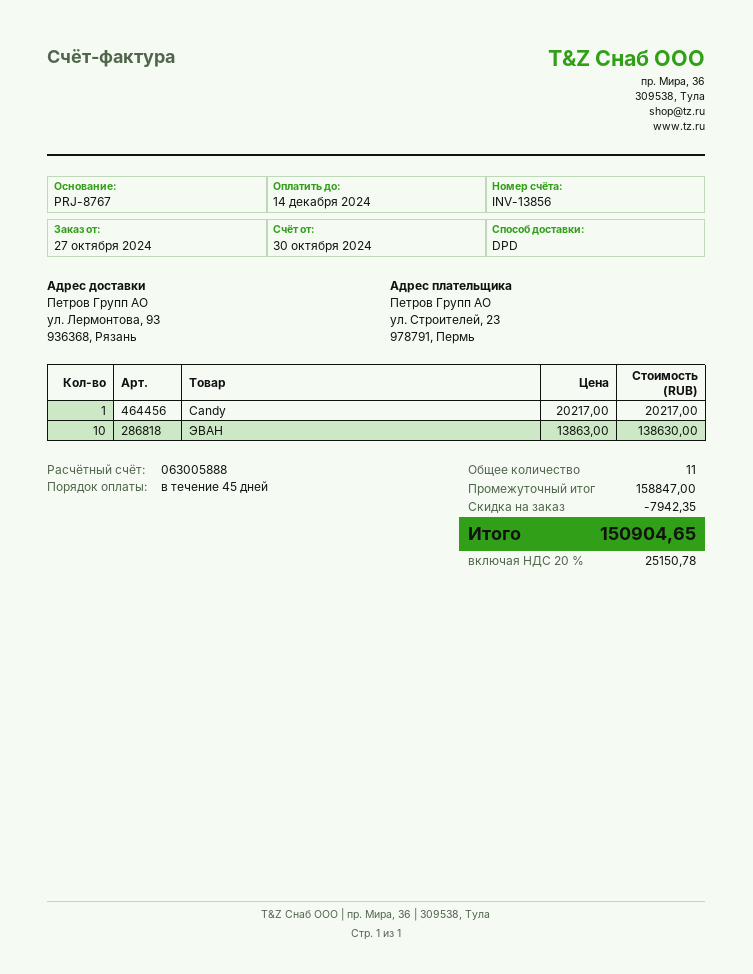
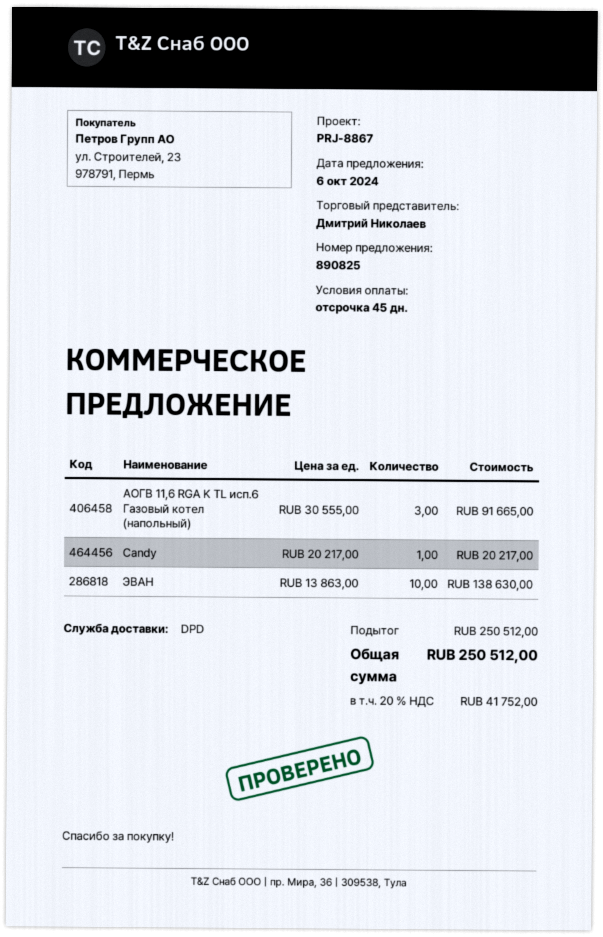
reference: PRJ-8767 -> PRJ-8867
АОГВ 11,6 RGA K TL исп.6 Газовый котел (напольный): none -> 3 x 30555.00 = 91665.00
subtotal: 158847.00 -> 250512.00
discount: 7942.35 -> none
tax: 20% = 25150.78 -> 20% = 41752.00
total: 150904.65 -> 250512.00

